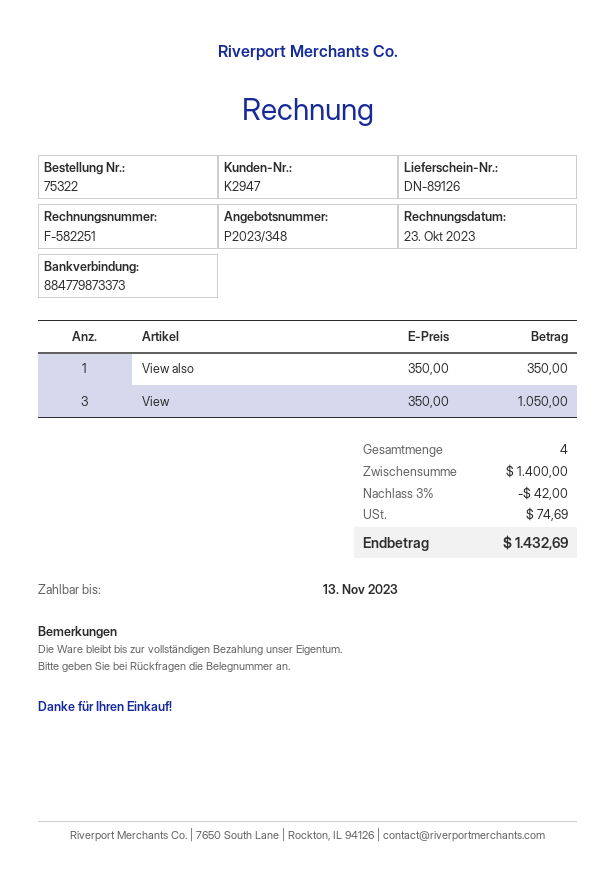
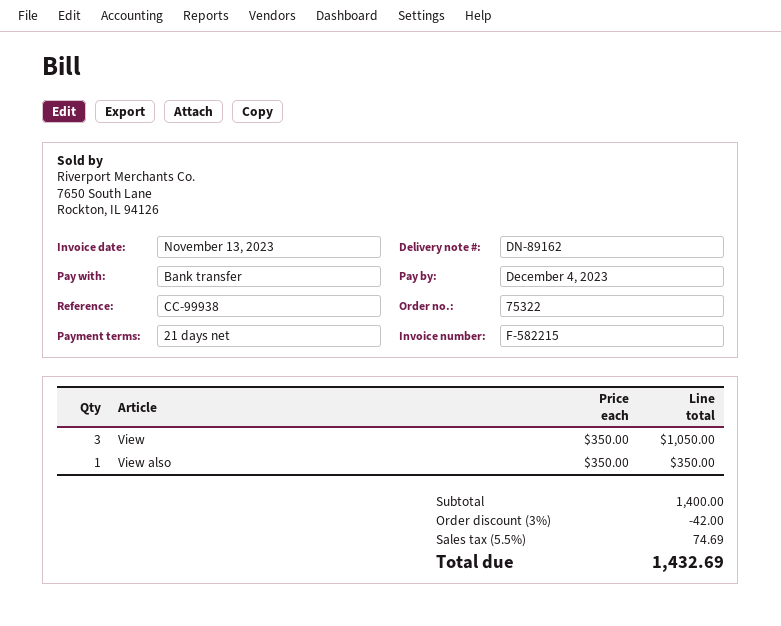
delivery note number: DN-89126 -> DN-89162
invoice number: F-582251 -> F-582215
invoice date: 2023-10-23 -> 2023-11-13
due date: 2023-11-13 -> 2023-12-04

